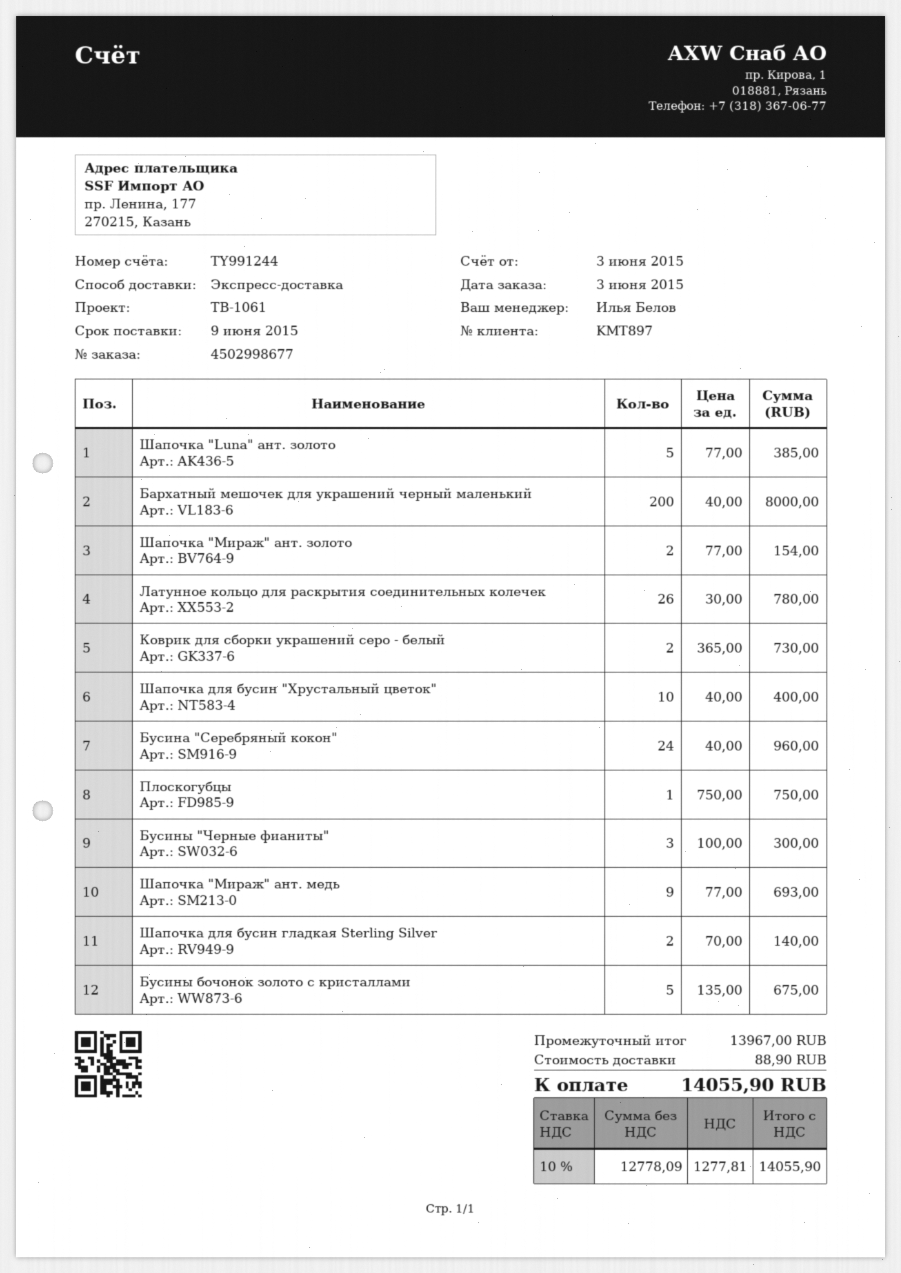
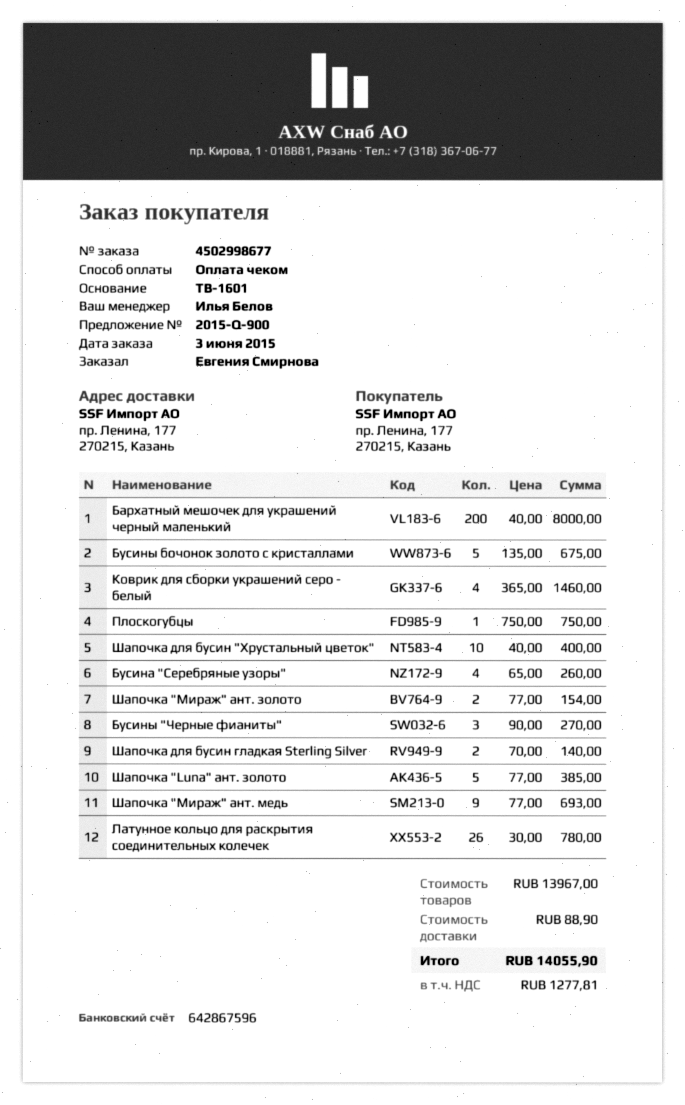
reference: TB-1061 -> TB-1601
Коврик для сборки украшений серо - белый: 2 x 365.00 = 730.00 -> 4 x 365.00 = 1460.00
Бусина "Серебряный кокон": 24 x 40.00 = 960.00 -> none
Бусины "Черные фианиты": 3 x 100.00 = 300.00 -> 3 x 90.00 = 270.00
Бусина "Серебряные узоры": none -> 4 x 65.00 = 260.00

